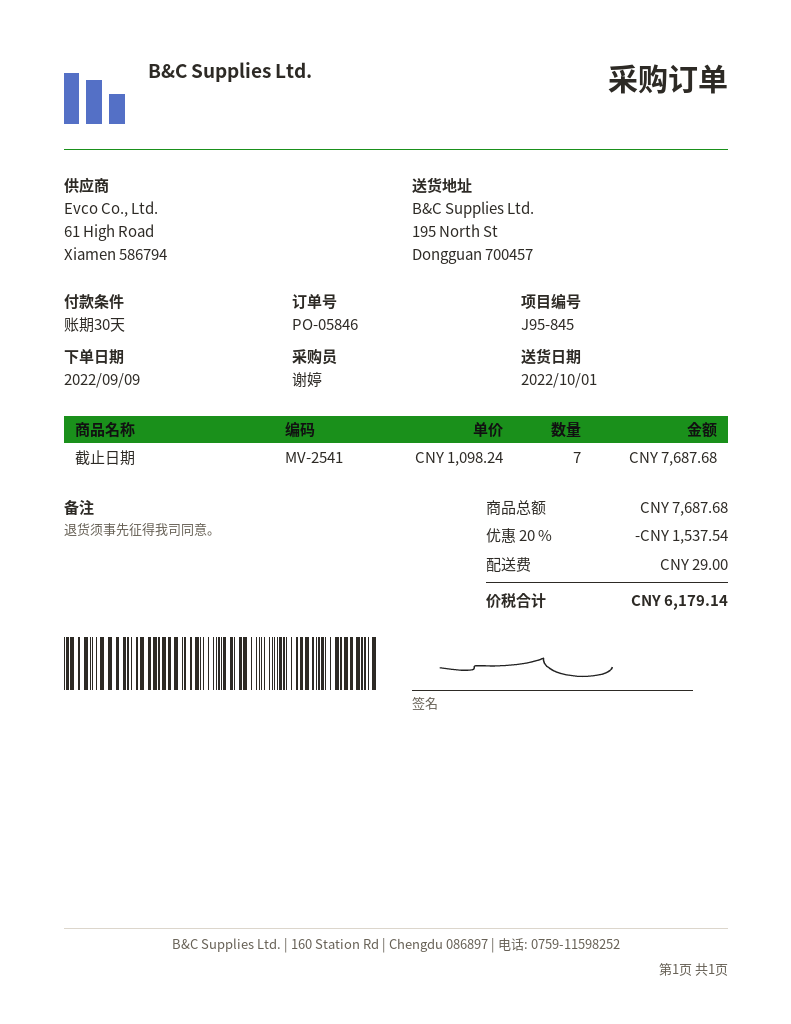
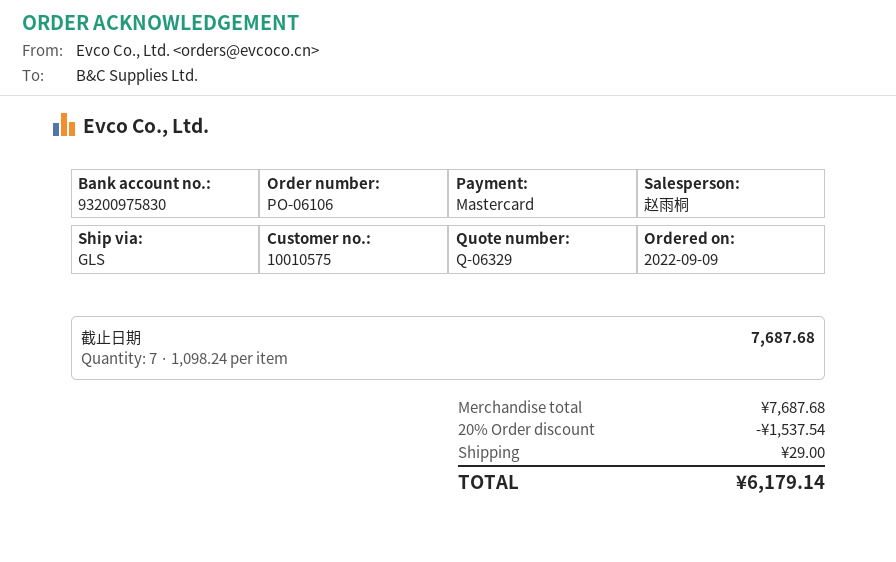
order number: PO-05846 -> PO-06106

